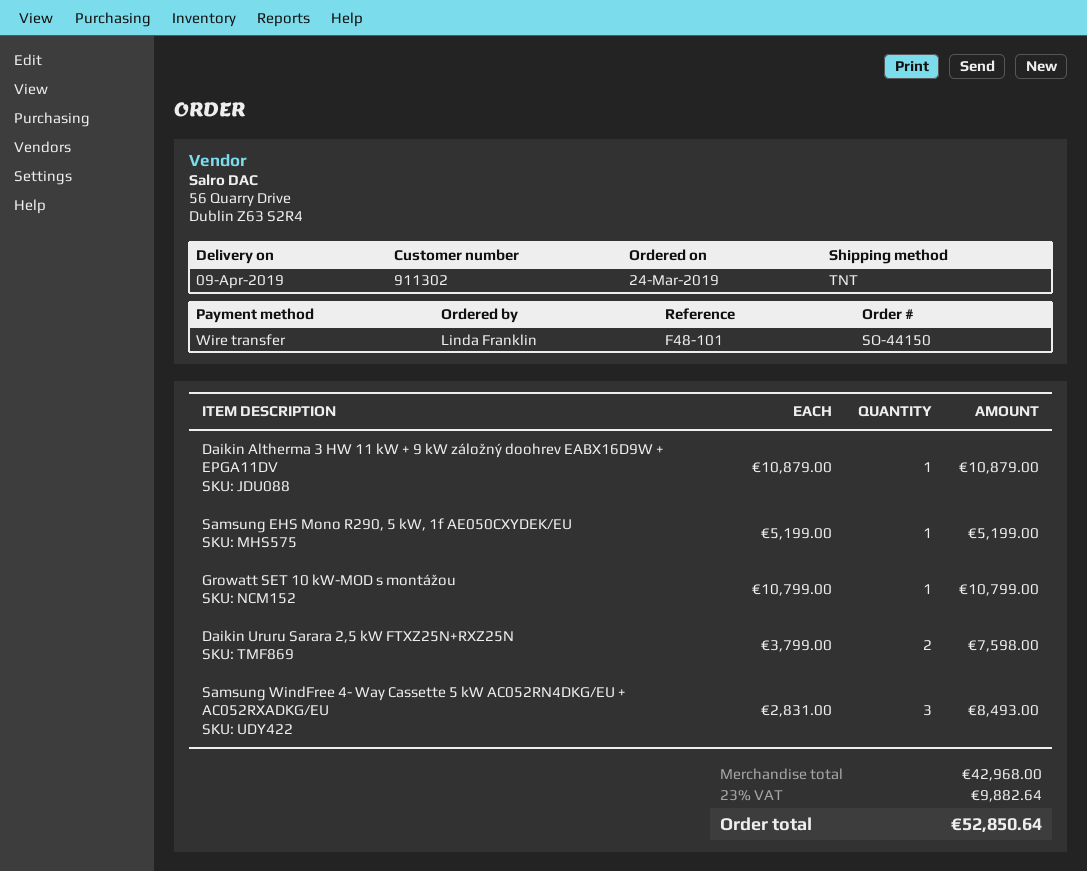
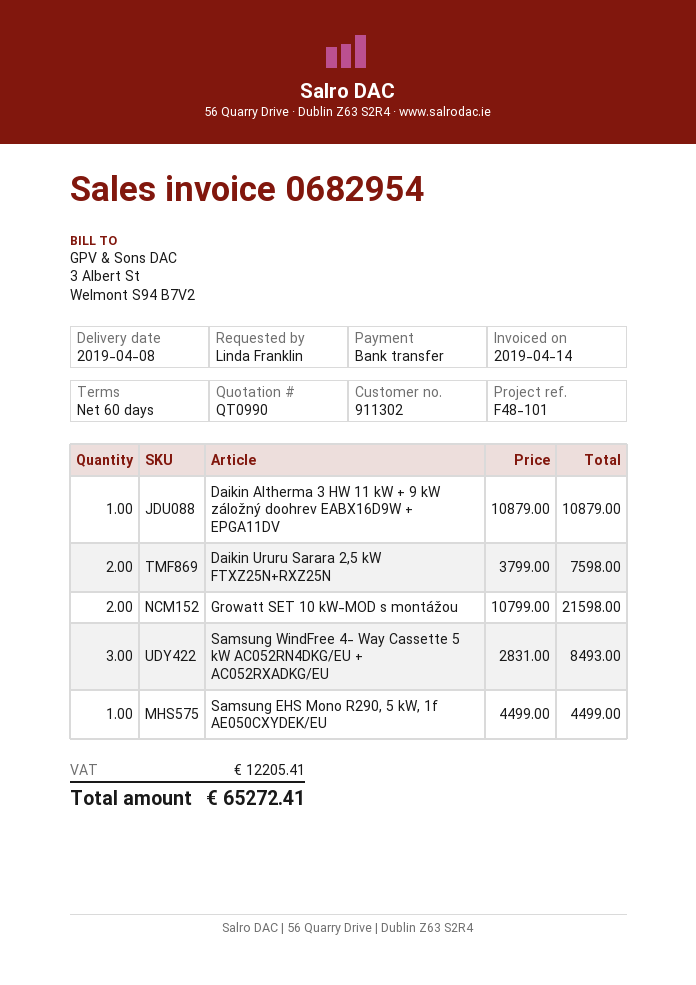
delivery date: 2019-04-09 -> 2019-04-08
Samsung EHS Mono R290, 5 kW, 1f AE050CXYDEK/EU: 1 x 5199.00 = 5199.00 -> 1 x 4499.00 = 4499.00
Growatt SET 10 kW-MOD s montážou: 1 x 10799.00 = 10799.00 -> 2 x 10799.00 = 21598.00
tax: 9882.64 -> 12205.41
total: 52850.64 -> 65272.41

